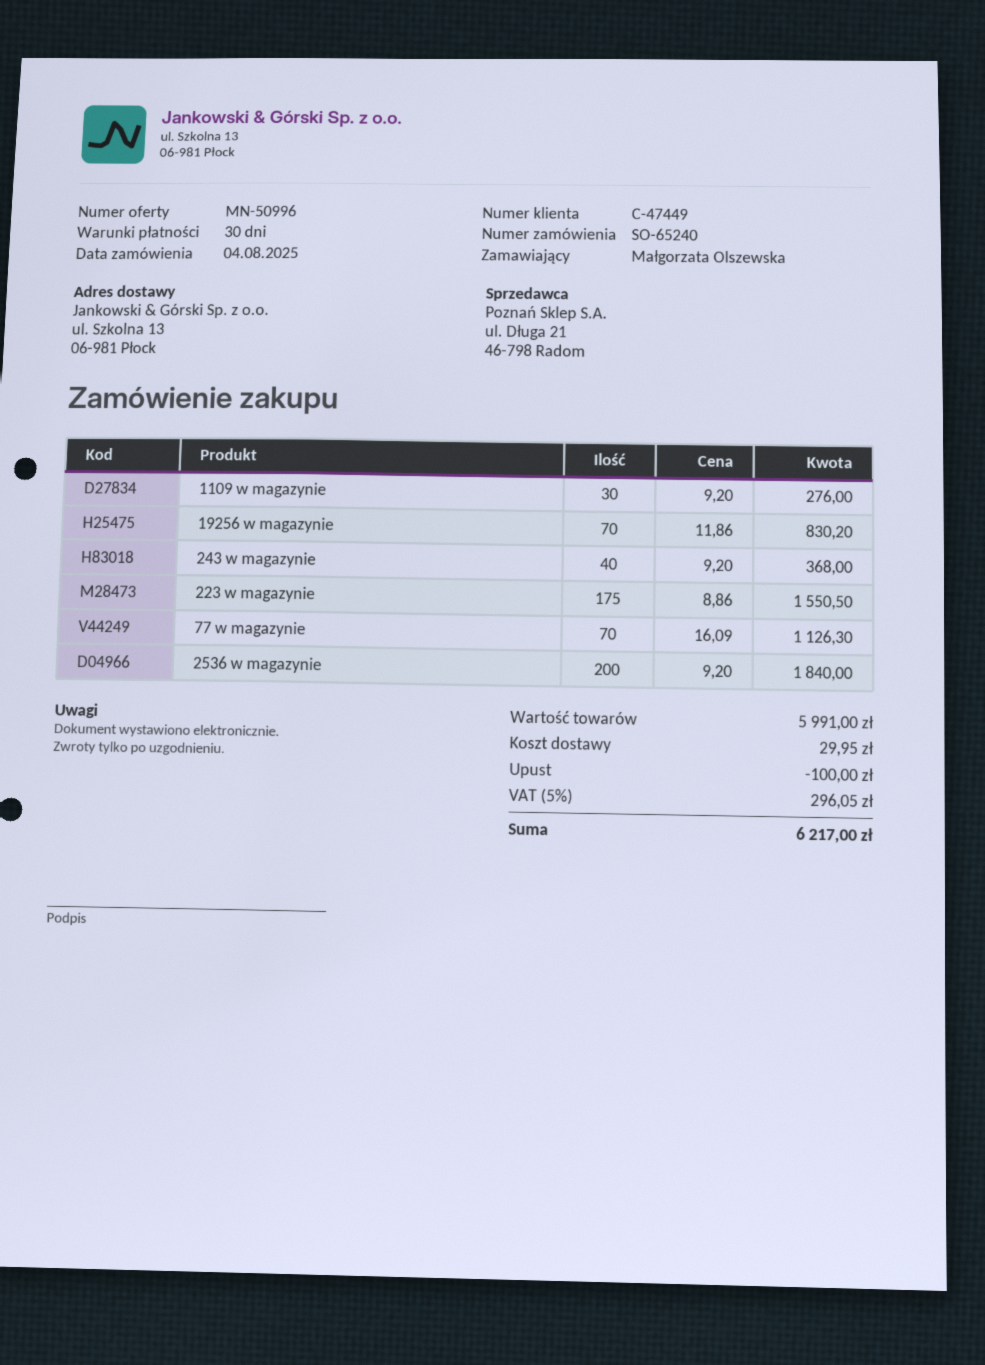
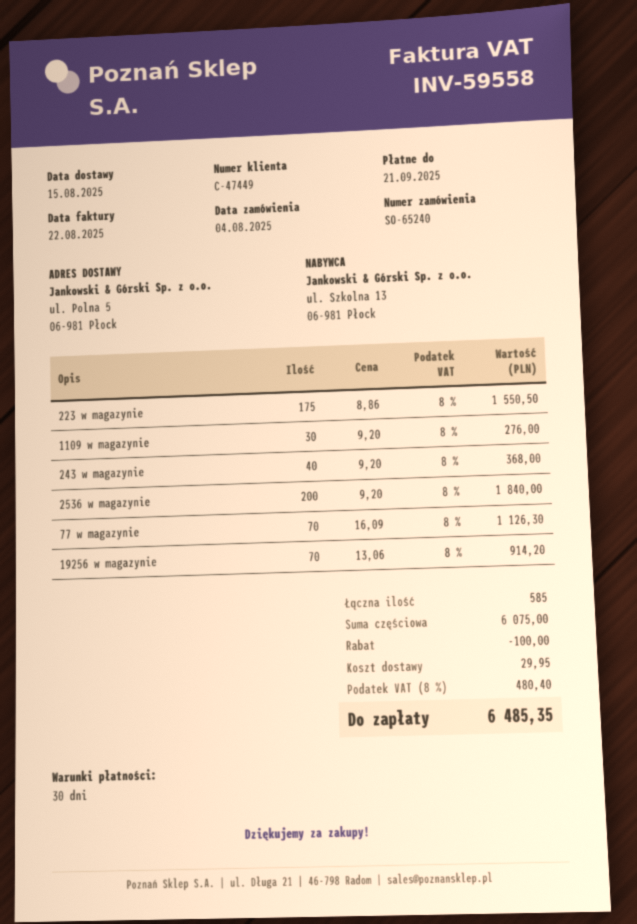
ship to: ul. Szkolna 13, 06-981 Płock -> ul. Polna 5, 06-981 Płock
19256 w magazynie: 70 x 11.86 = 830.20 -> 70 x 13.06 = 914.20
subtotal: 5991.00 -> 6075.00
tax: 5% = 296.05 -> 8% = 480.40
total: 6217.00 -> 6485.35

